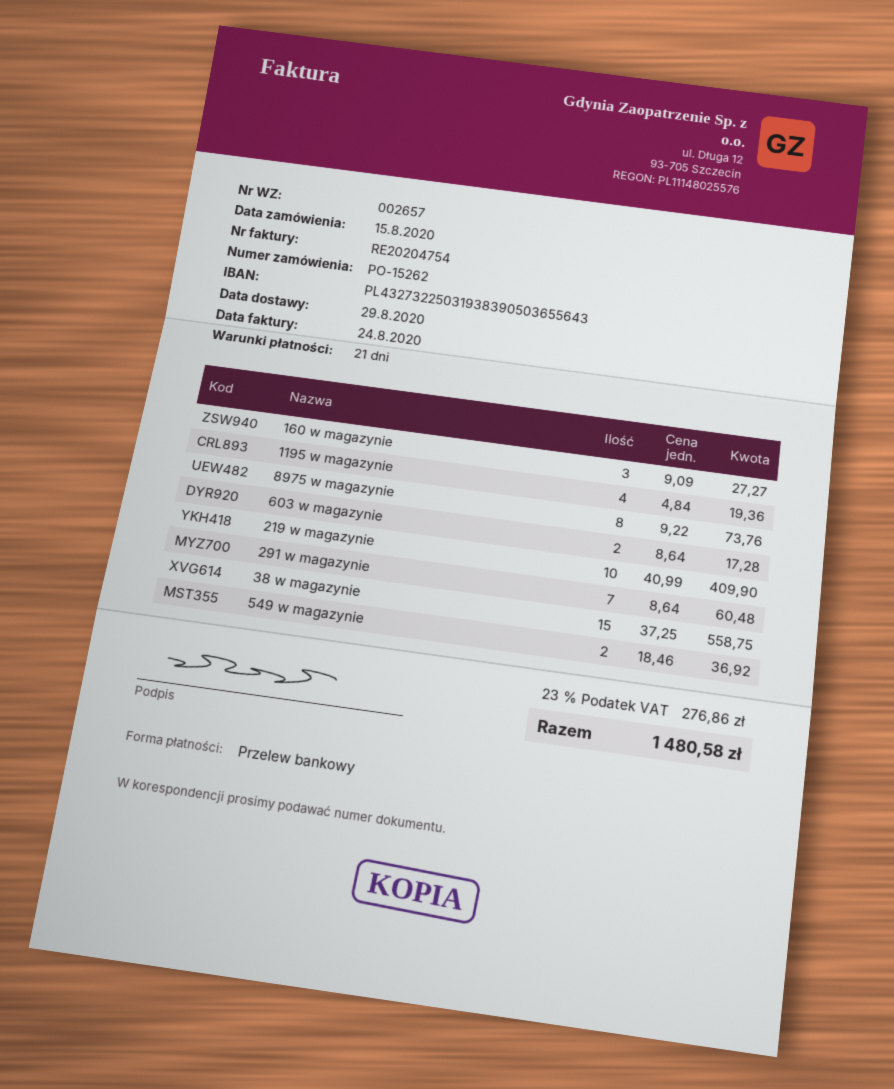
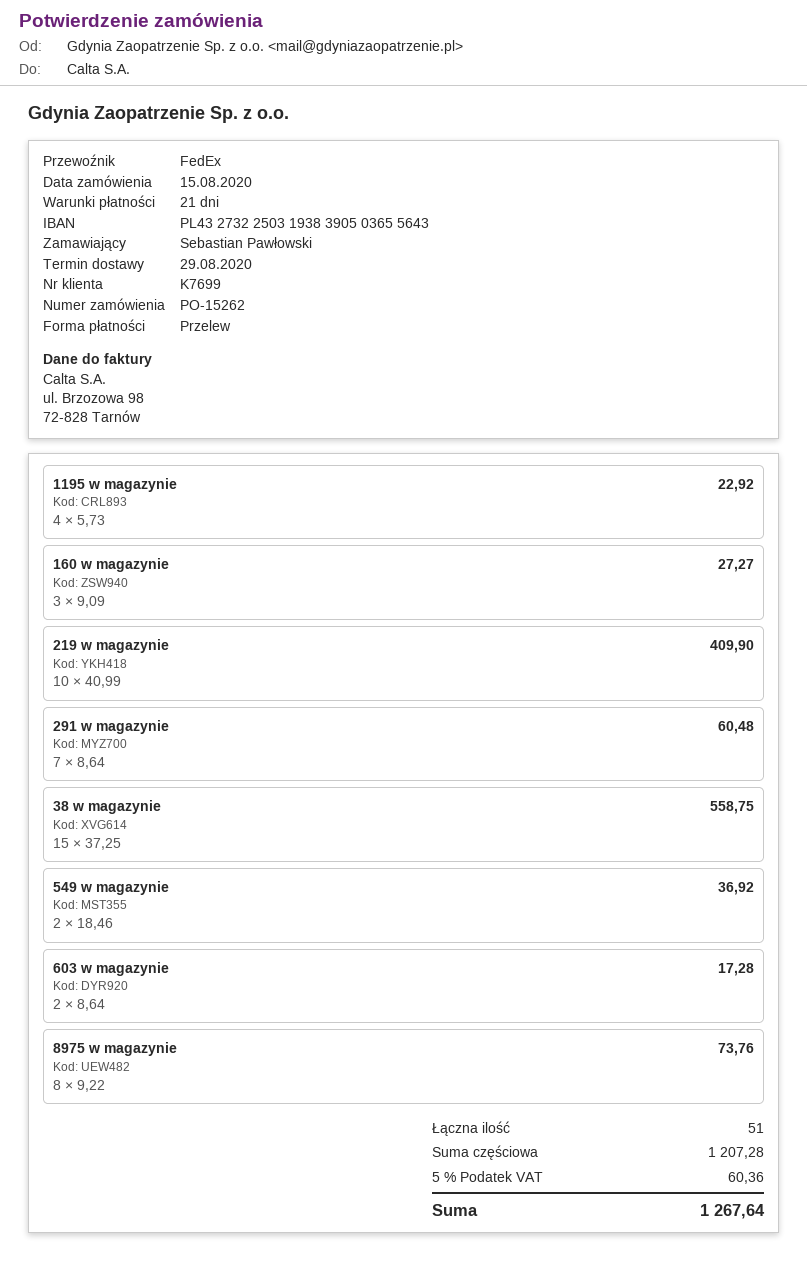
1195 w magazynie: 4 x 4.84 = 19.36 -> 4 x 5.73 = 22.92
tax: 23% = 276.86 -> 5% = 60.36
total: 1480.58 -> 1267.64

